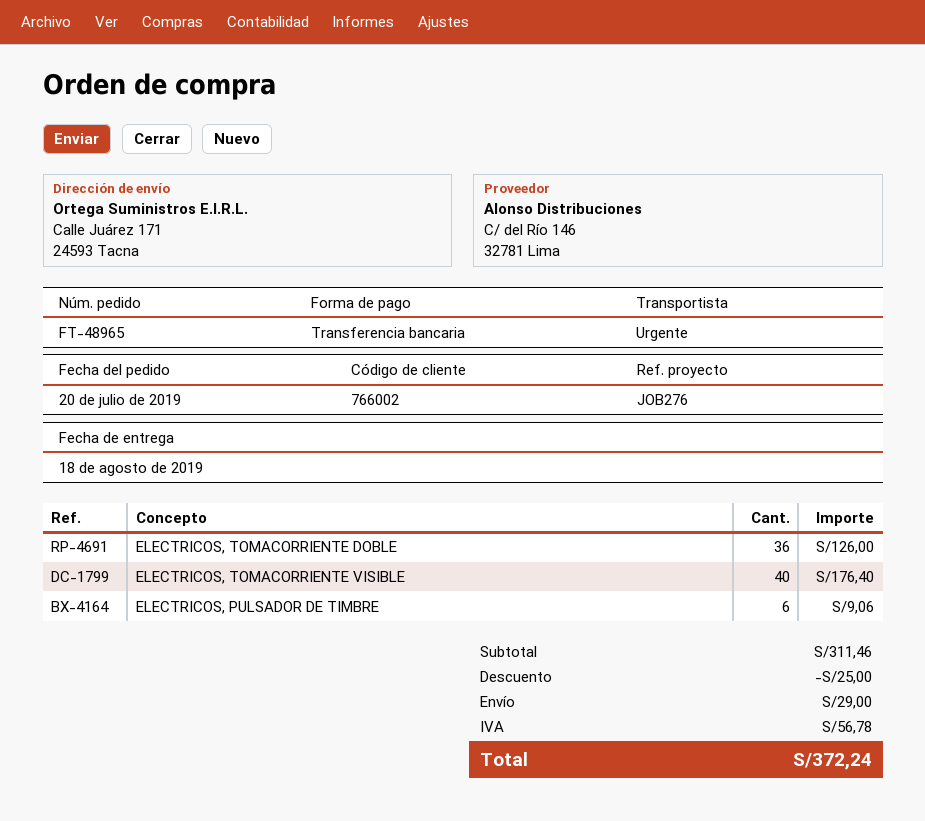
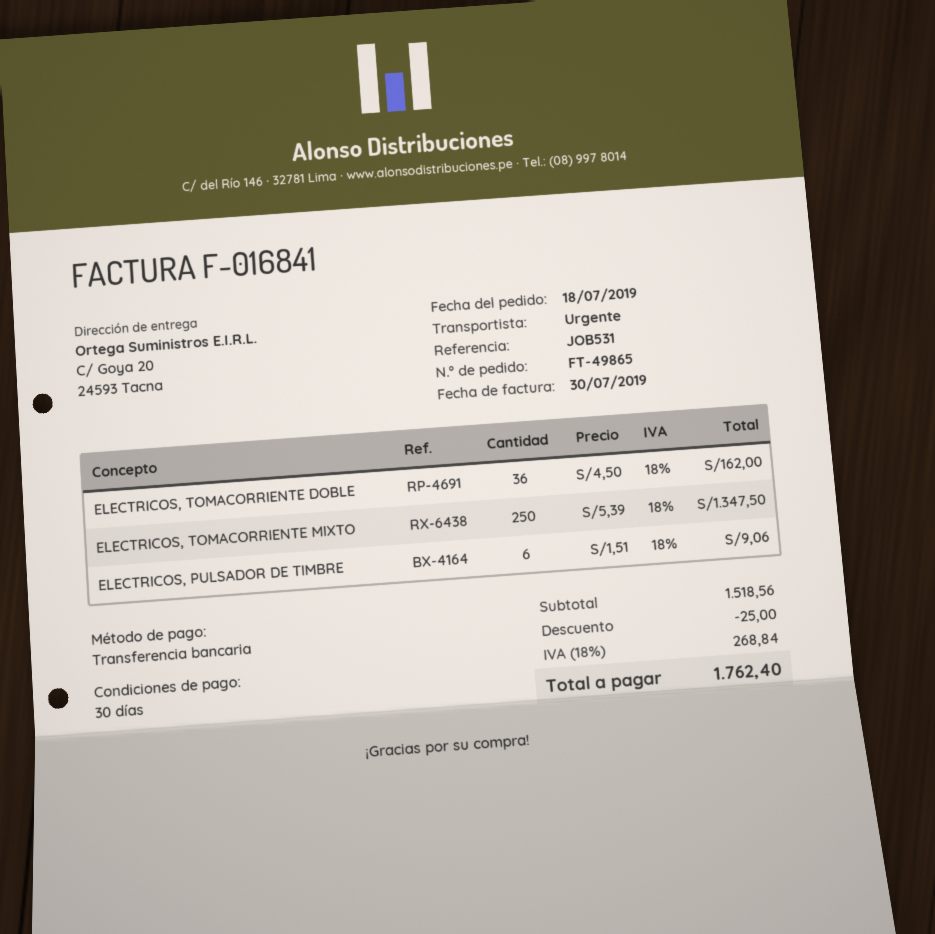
order number: FT-48965 -> FT-49865
order date: 2019-07-20 -> 2019-07-18
reference: JOB276 -> JOB531
ship to: Calle Juárez 171, 24593 Tacna -> C/ Goya 20, 24593 Tacna
ELECTRICOS, TOMACORRIENTE DOBLE: 36 for 126.00 -> 36 for 162.00
ELECTRICOS, TOMACORRIENTE VISIBLE: 40 for 176.40 -> none
ELECTRICOS, TOMACORRIENTE MIXTO: none -> 250 for 1347.50
subtotal: 311.46 -> 1518.56
shipping: 29.00 -> none
tax: 56.78 -> 268.84
total: 372.24 -> 1762.40

